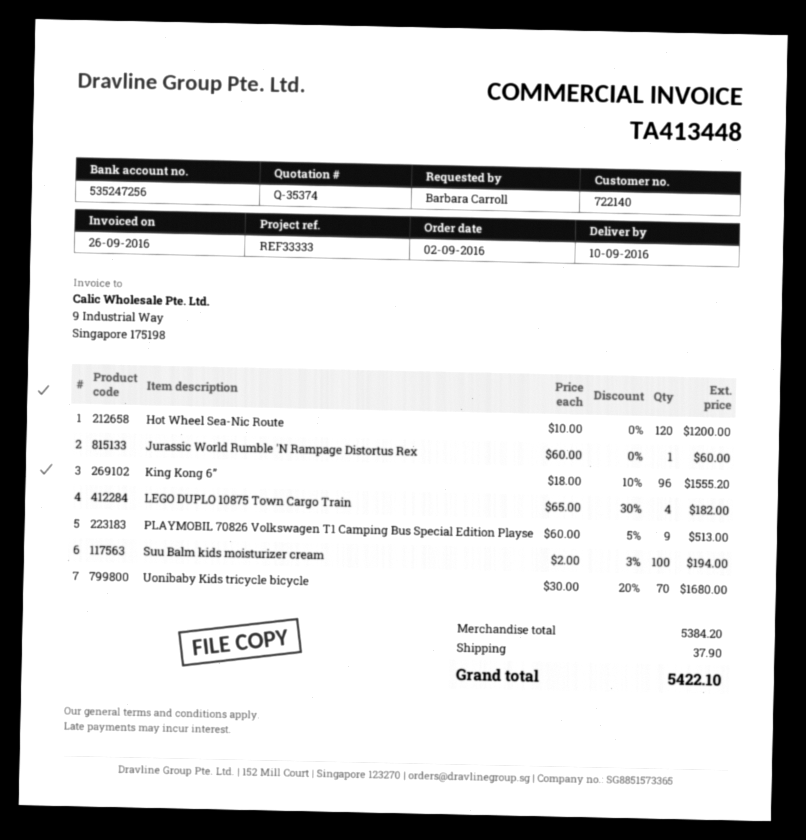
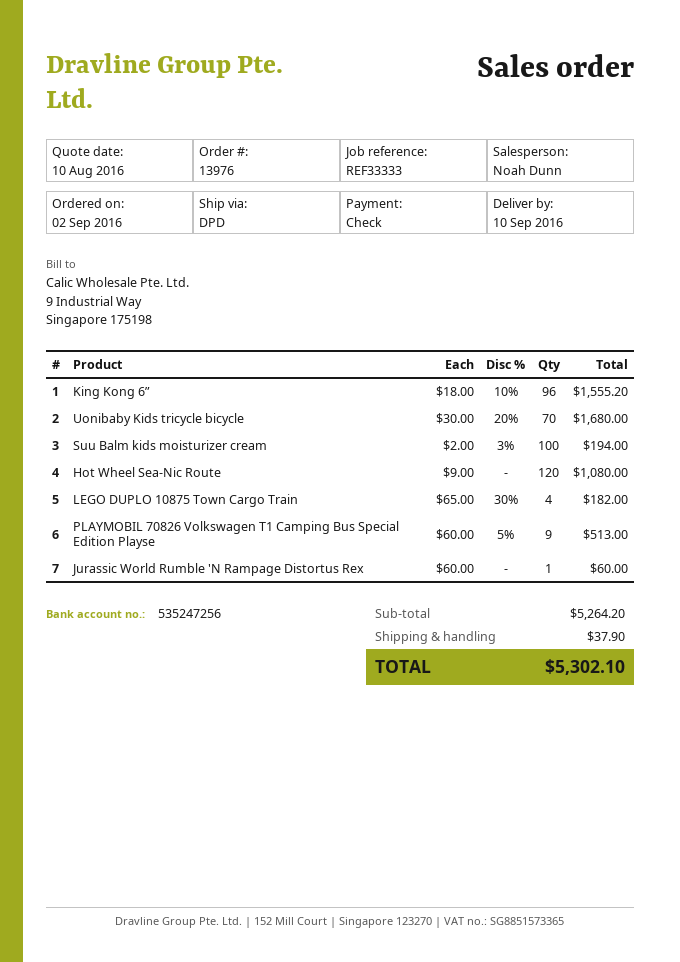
Hot Wheel Sea-Nic Route: 120 x 10.00 = 1200.00 -> 120 x 9.00 = 1080.00
subtotal: 5384.20 -> 5264.20
total: 5422.10 -> 5302.10

